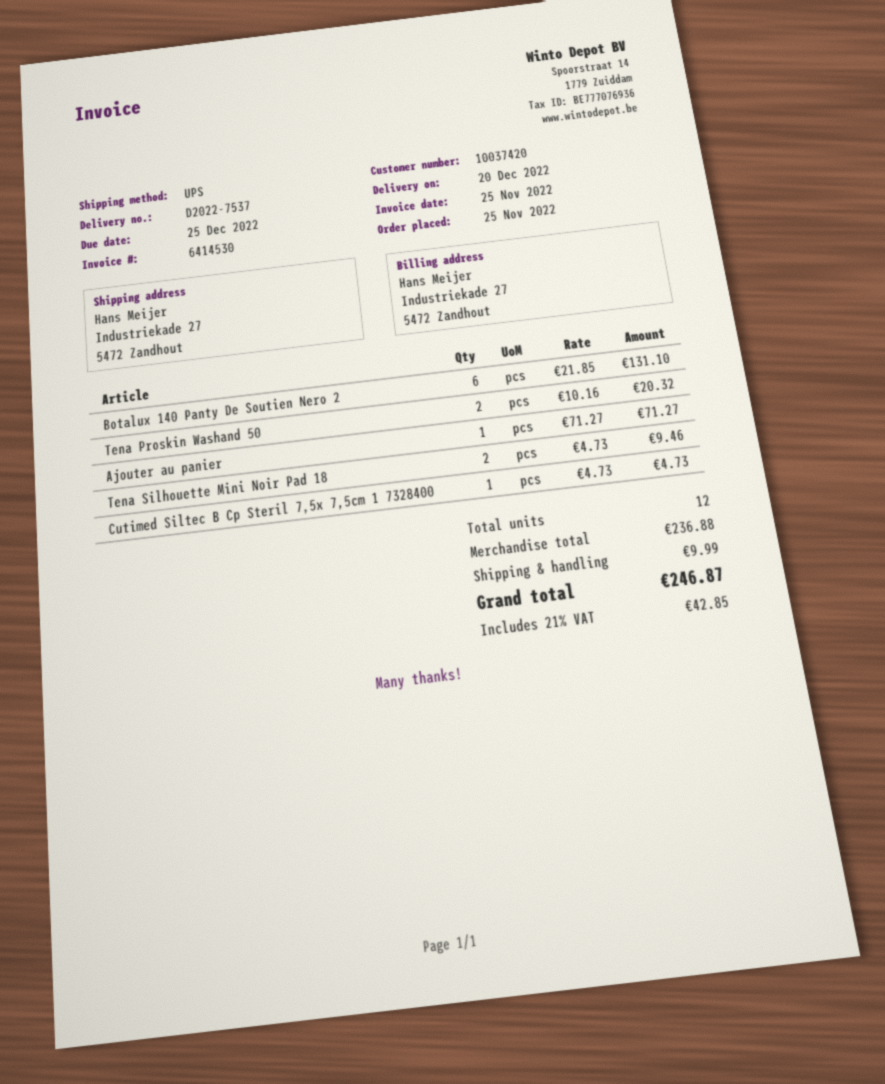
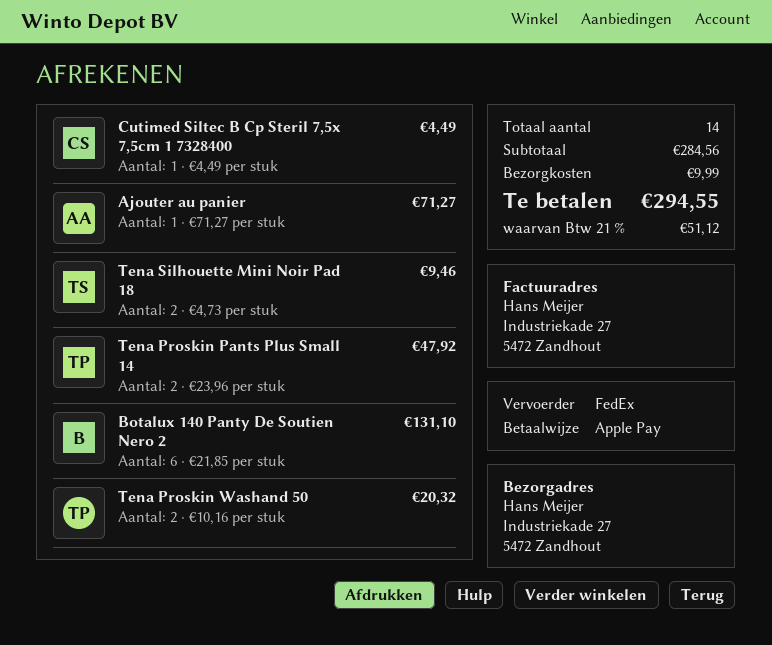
shipping method: UPS -> FedEx
Cutimed Siltec B Cp Steril 7,5x 7,5cm 1 7328400: 1 x 4.73 = 4.73 -> 1 x 4.49 = 4.49
Tena Proskin Pants Plus Small 14: none -> 2 x 23.96 = 47.92
total quantity: 12 -> 14
subtotal: 236.88 -> 284.56
tax: 21% = 42.85 -> 21% = 51.12
total: 246.87 -> 294.55

